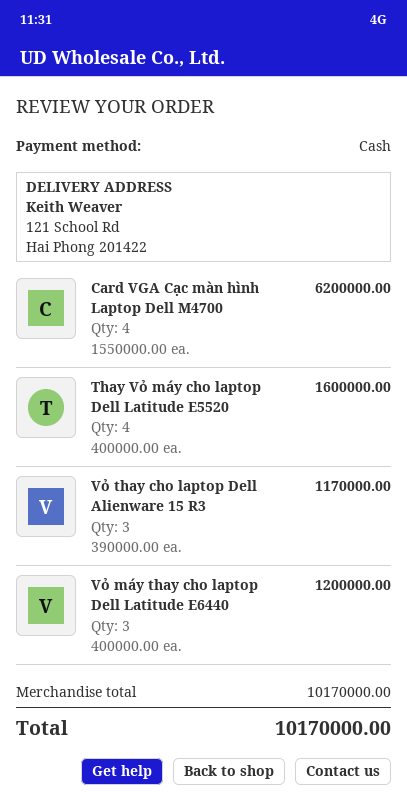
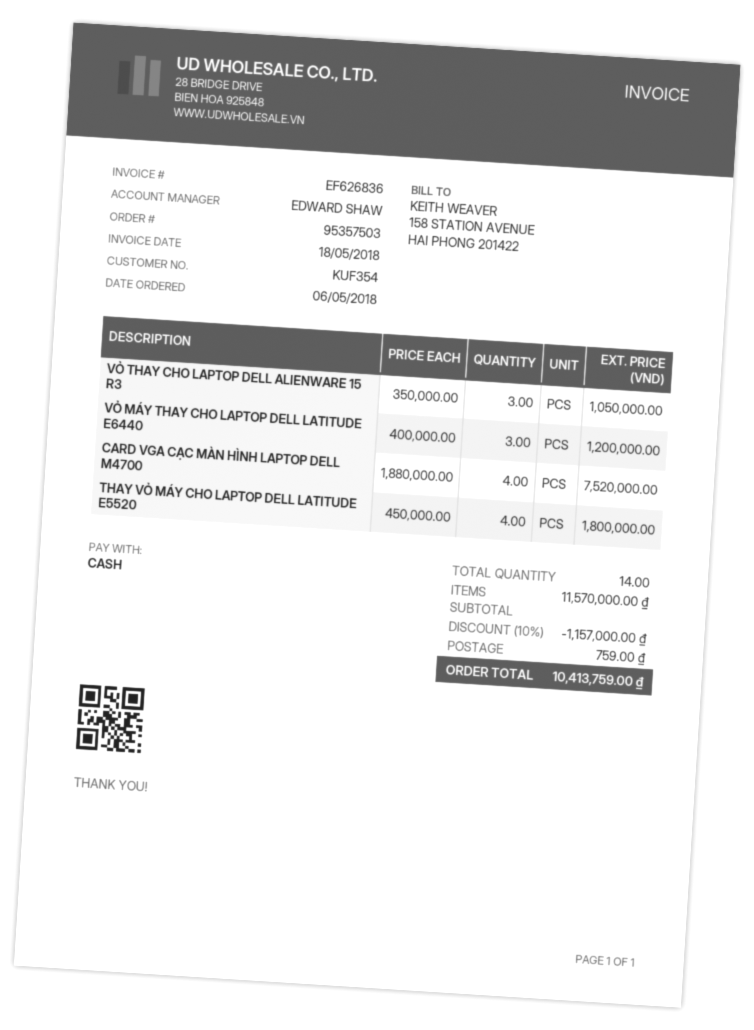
Card VGA Cạc màn hình Laptop Dell M4700: 4 x 1550000.00 = 6200000.00 -> 4 x 1880000.00 = 7520000.00
Thay Vỏ máy cho laptop Dell Latitude E5520: 4 x 400000.00 = 1600000.00 -> 4 x 450000.00 = 1800000.00
Vỏ thay cho laptop Dell Alienware 15 R3: 3 x 390000.00 = 1170000.00 -> 3 x 350000.00 = 1050000.00
subtotal: 10170000.00 -> 11570000.00
discount: none -> 10% = 1157000.00
shipping: none -> 759.00
total: 10170000.00 -> 10413759.00

